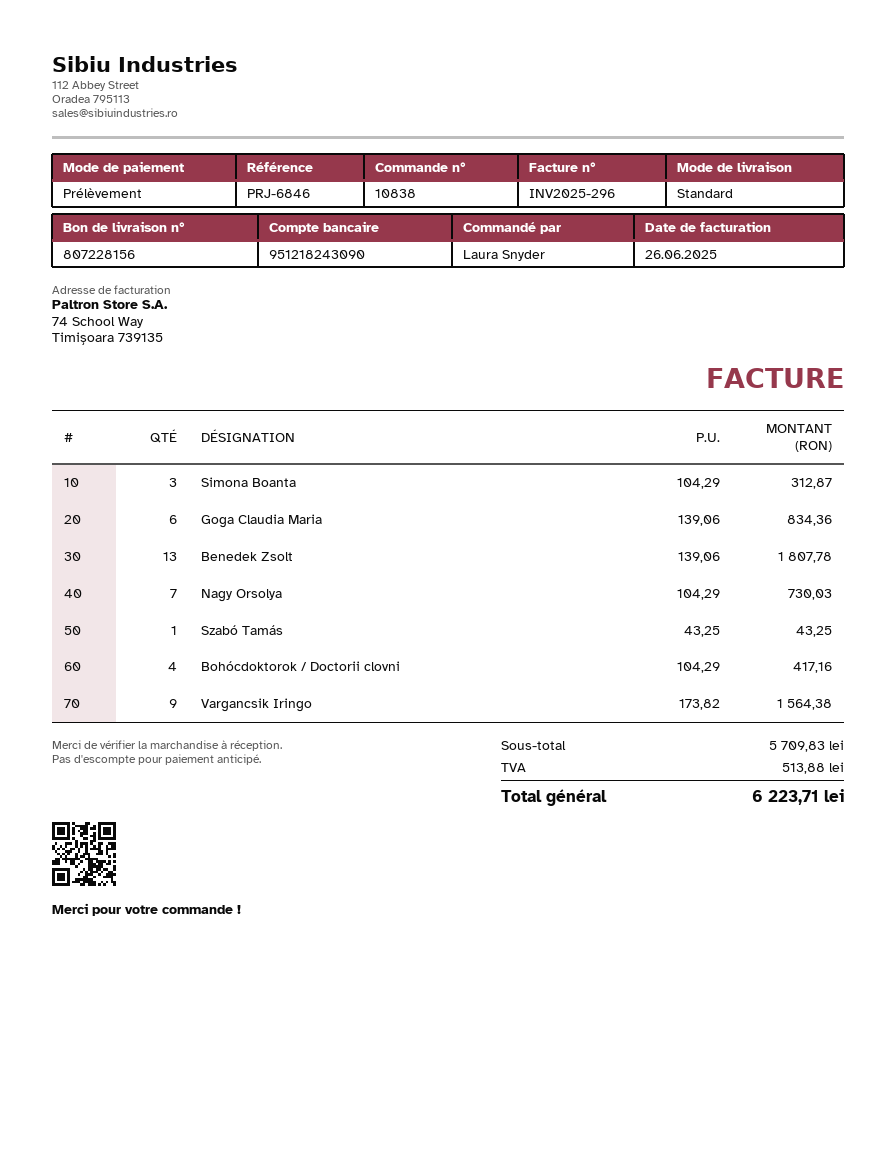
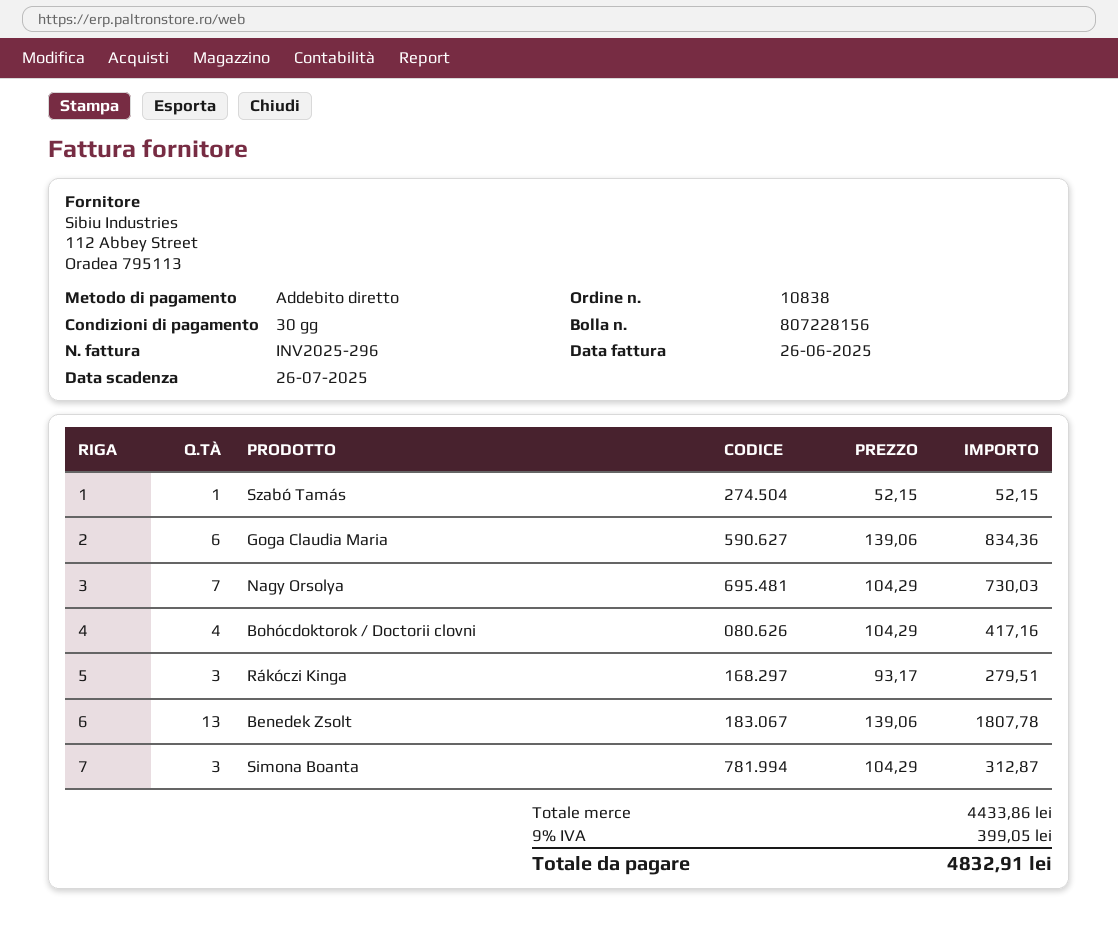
Szabó Tamás: 1 x 43.25 = 43.25 -> 1 x 52.15 = 52.15
Vargancsik Iringo: 9 x 173.82 = 1564.38 -> none
Rákóczi Kinga: none -> 3 x 93.17 = 279.51
subtotal: 5709.83 -> 4433.86
tax: 513.88 -> 399.05
total: 6223.71 -> 4832.91

